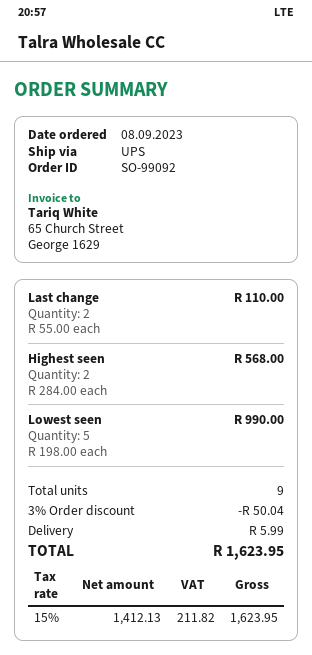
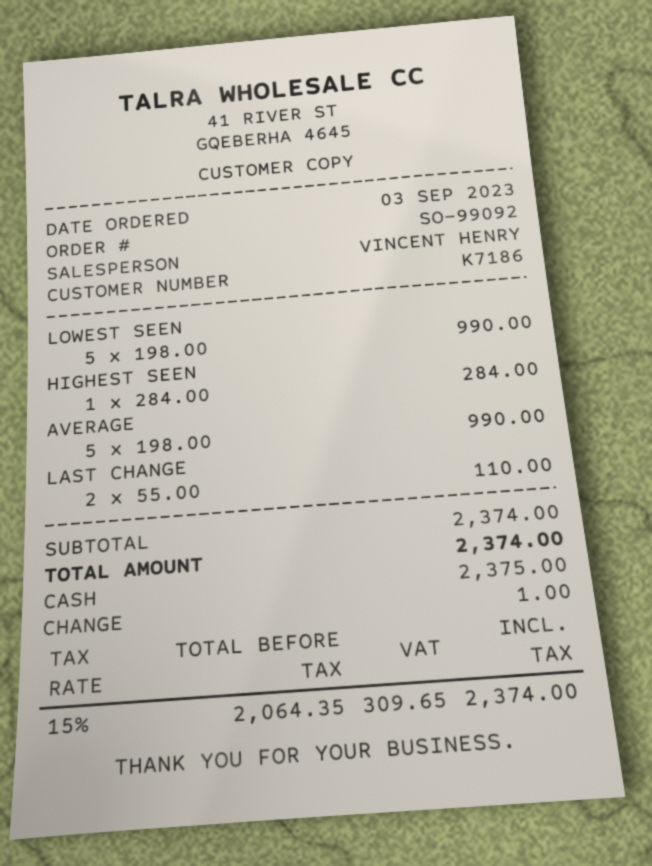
order date: 2023-09-08 -> 2023-09-03
Highest seen: 2 x 284.00 = 568.00 -> 1 x 284.00 = 284.00
AVERAGE: none -> 5 x 198.00 = 990.00
discount: 3% = 50.04 -> none
shipping: 5.99 -> none
net: 1412.13 -> 2064.35
tax: 15% = 211.82 -> 15% = 309.65
total: 1623.95 -> 2374.00

